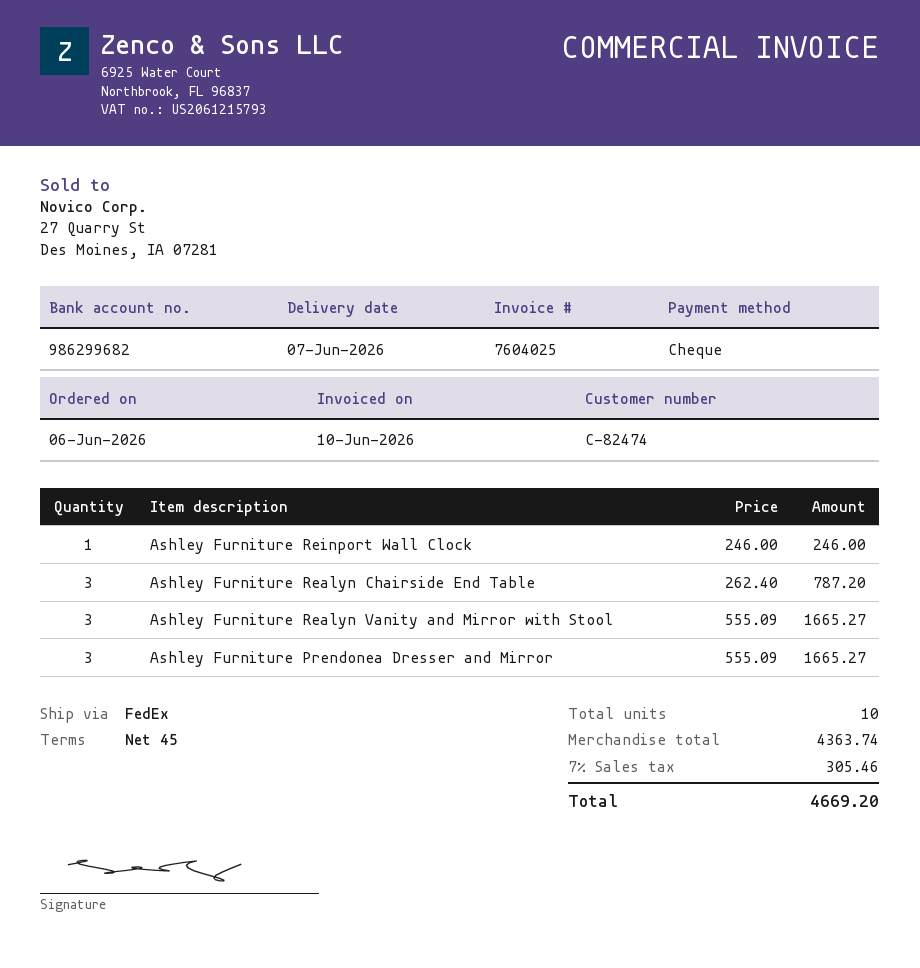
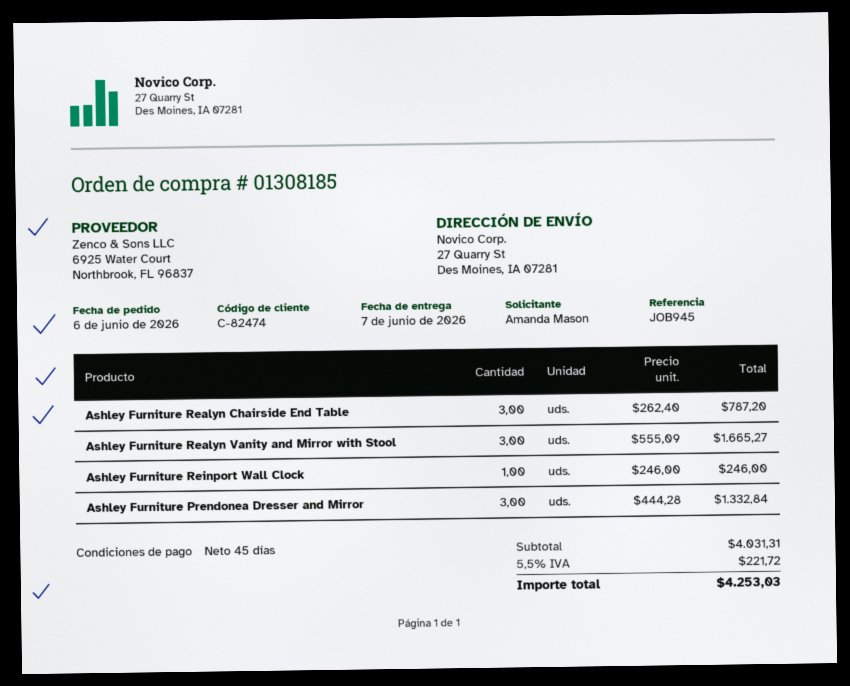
Ashley Furniture Prendonea Dresser and Mirror: 3 x 555.09 = 1665.27 -> 3 x 444.28 = 1332.84
subtotal: 4363.74 -> 4031.31
tax: 7% = 305.46 -> 5.5% = 221.72
total: 4669.20 -> 4253.03

